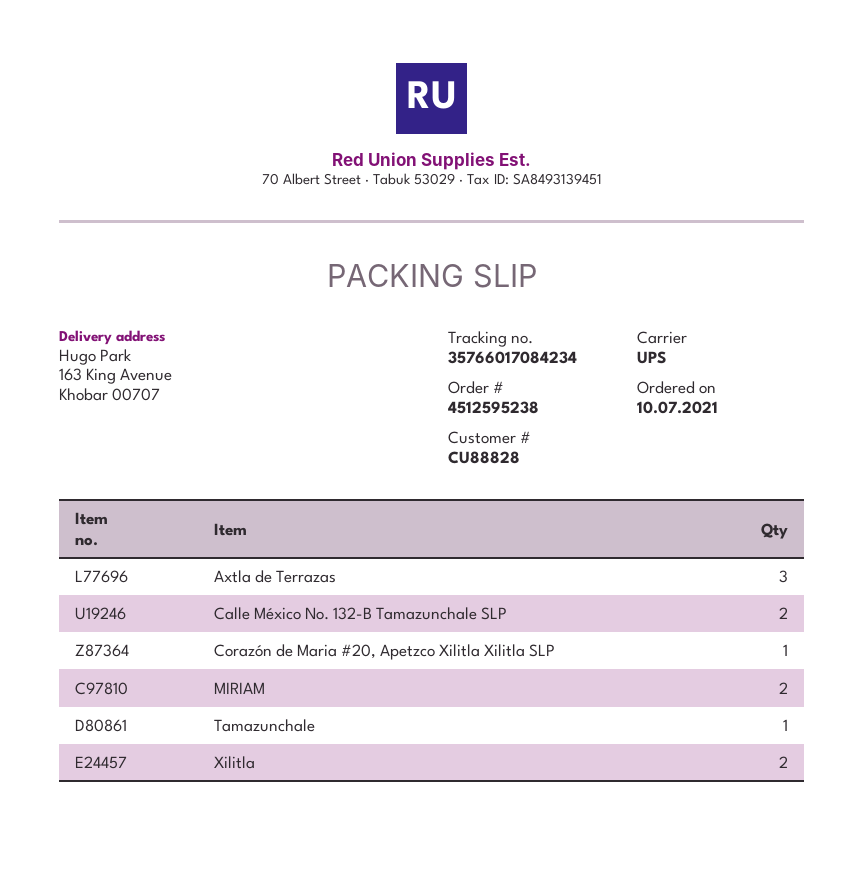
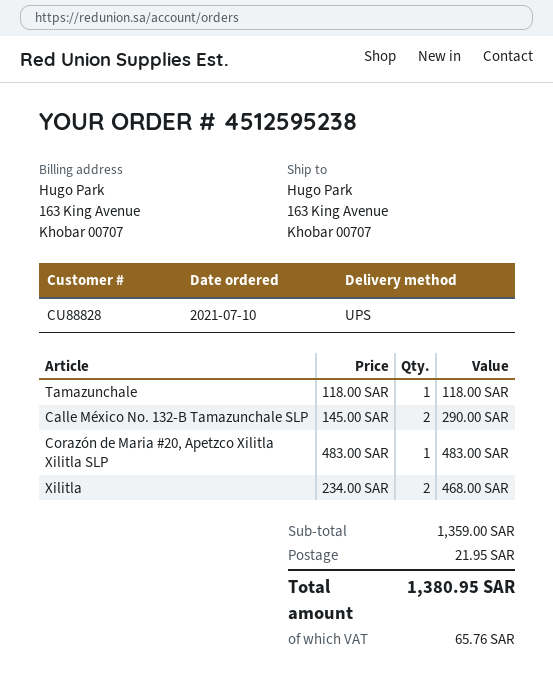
Axtla de Terrazas: 3 -> none
MIRIAM: 2 -> none

